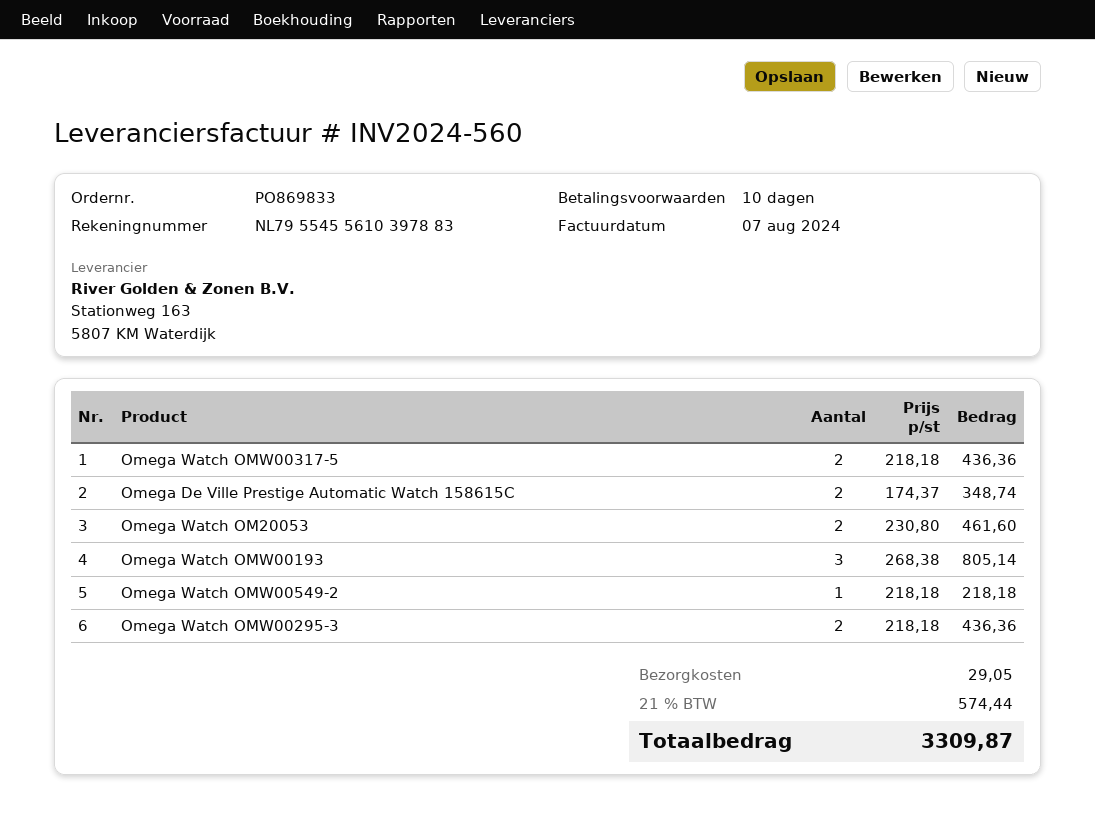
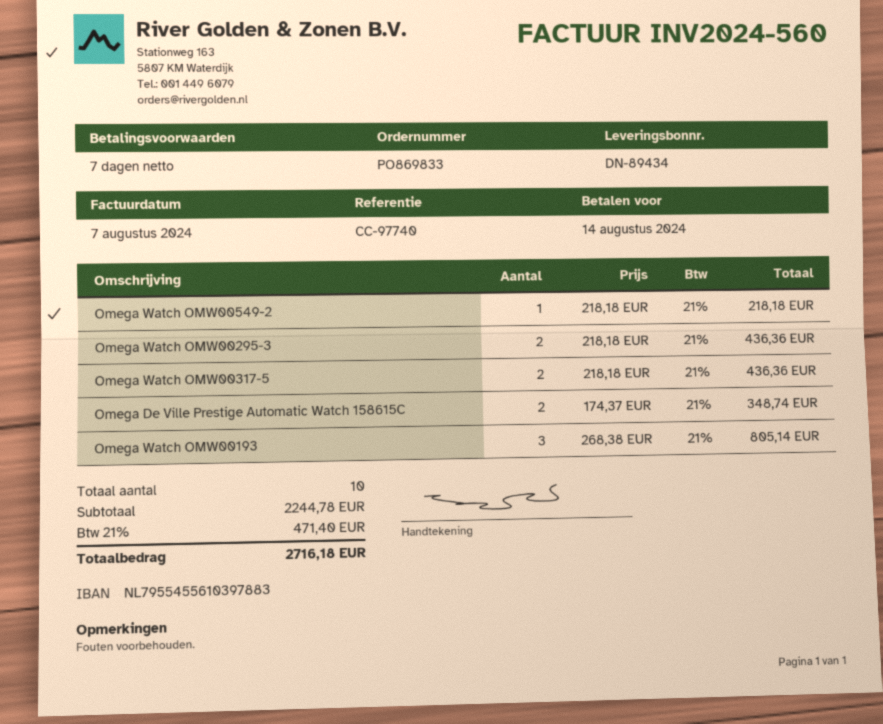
payment terms: 10 days -> 7 days
Omega Watch OM20053: 2 x 230.80 = 461.60 -> none
shipping: 29.05 -> none
tax: 21% = 574.44 -> 21% = 471.40
total: 3309.87 -> 2716.18

